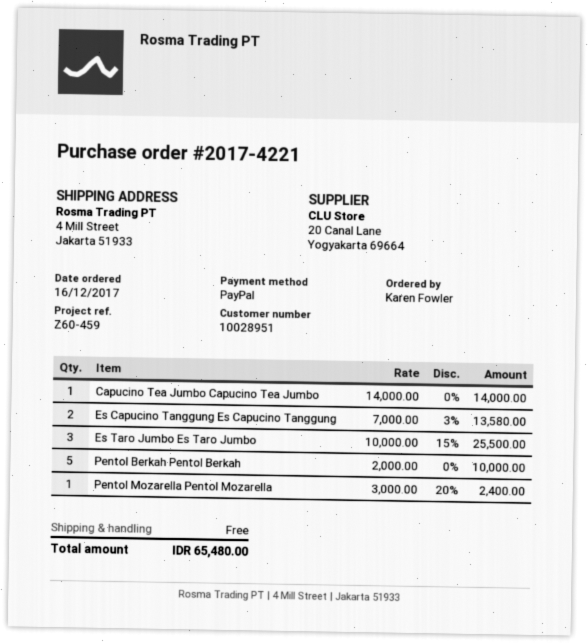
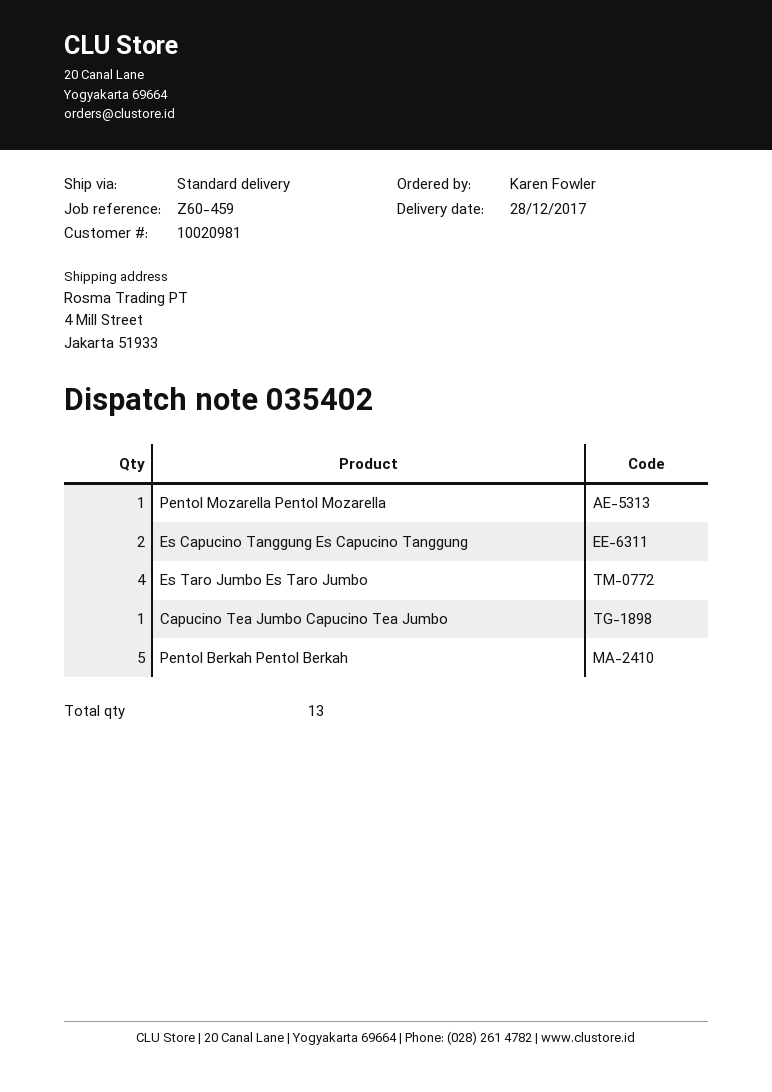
customer number: 10028951 -> 10020981
Es Taro Jumbo Es Taro Jumbo: 3 -> 4

